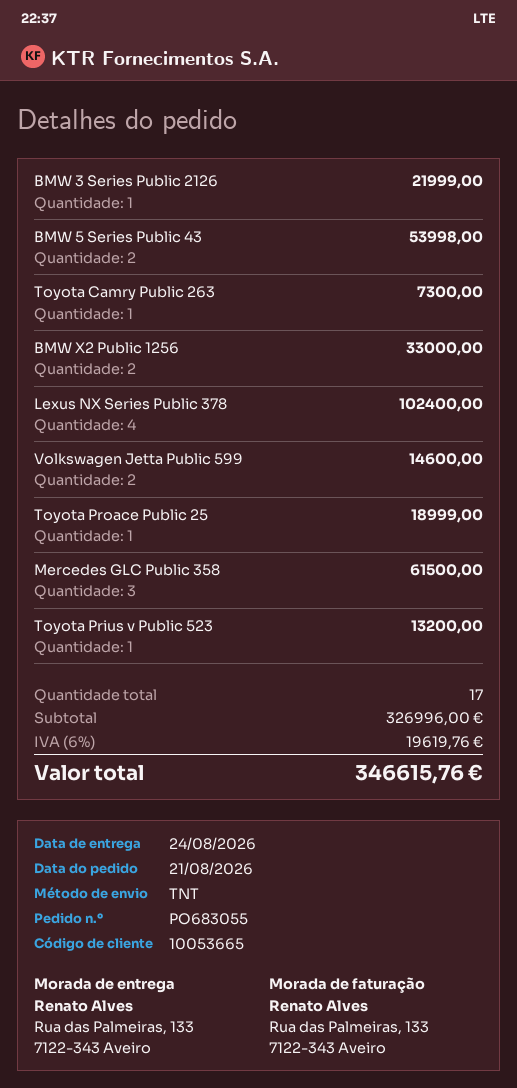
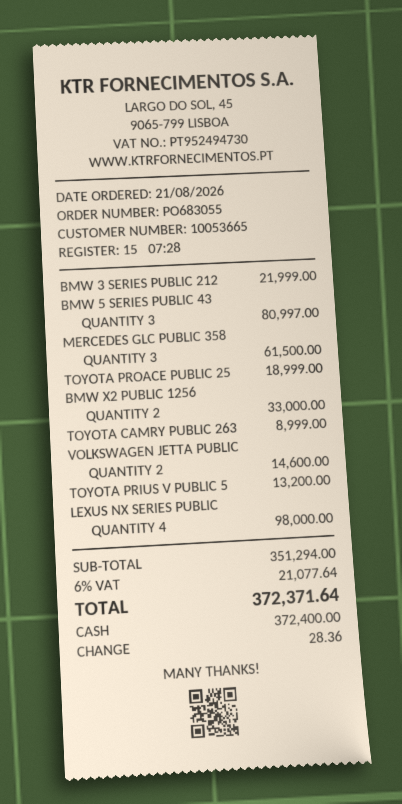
BMW 5 Series Public 43: 2 for 53998.00 -> 3 for 80997.00
Toyota Camry Public 263: 1 for 7300.00 -> 1 for 8999.00
Lexus NX Series Public 378: 4 for 102400.00 -> 4 for 98000.00
subtotal: 326996.00 -> 351294.00
tax: 6% = 19619.76 -> 6% = 21077.64
total: 346615.76 -> 372371.64

